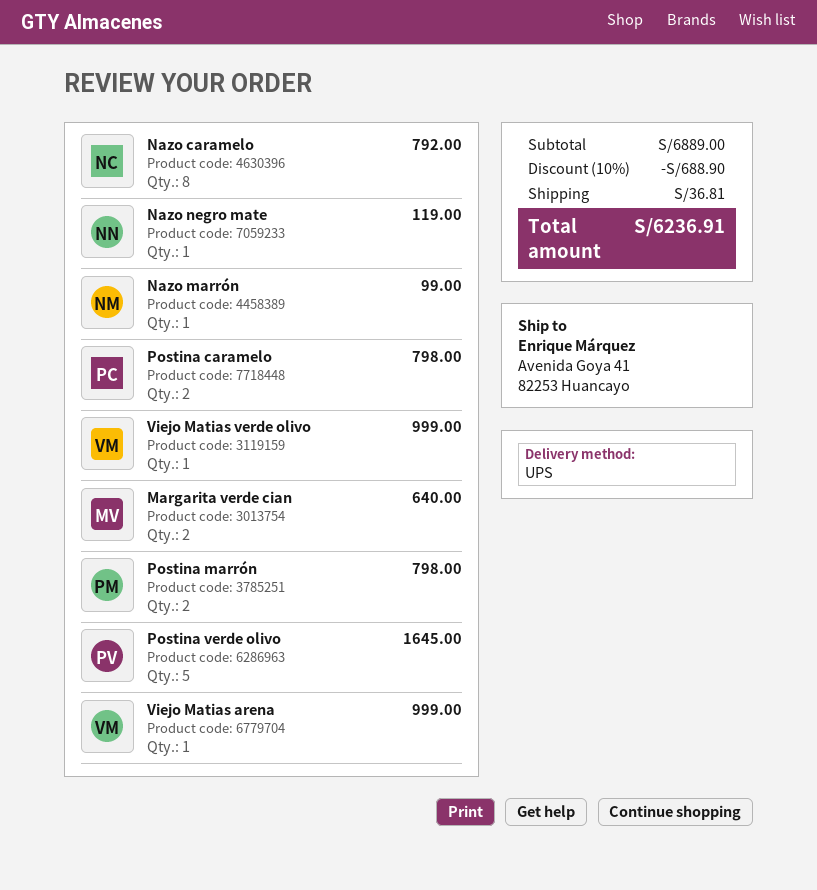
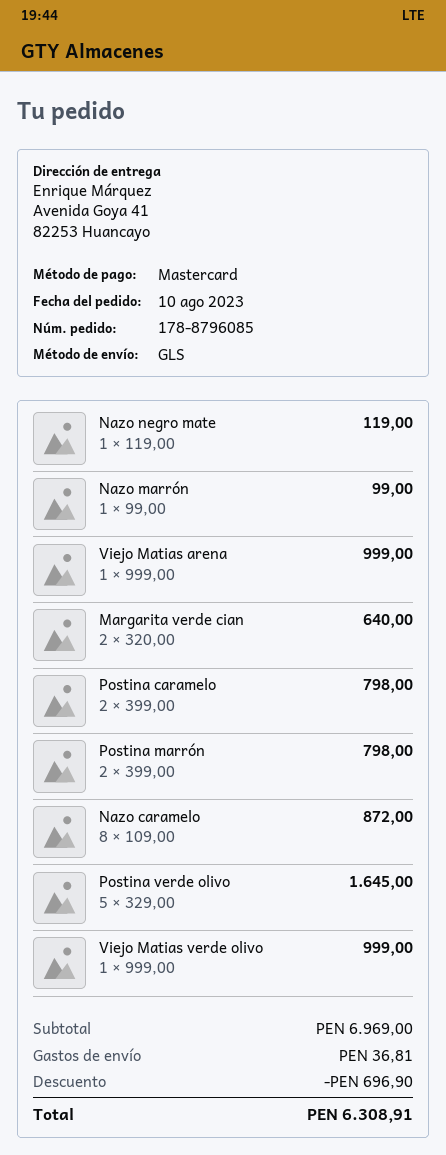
shipping method: UPS -> GLS
Nazo caramelo: 8 for 792.00 -> 8 for 872.00
subtotal: 6889.00 -> 6969.00
discount: 688.90 -> 696.90
total: 6236.91 -> 6308.91

